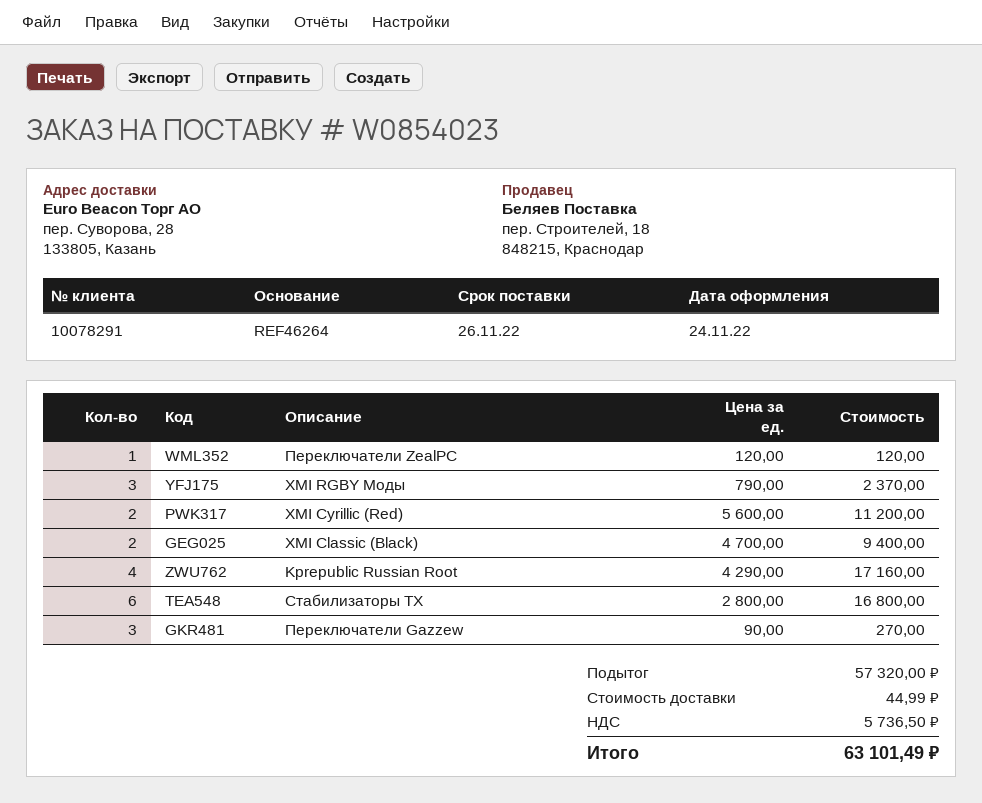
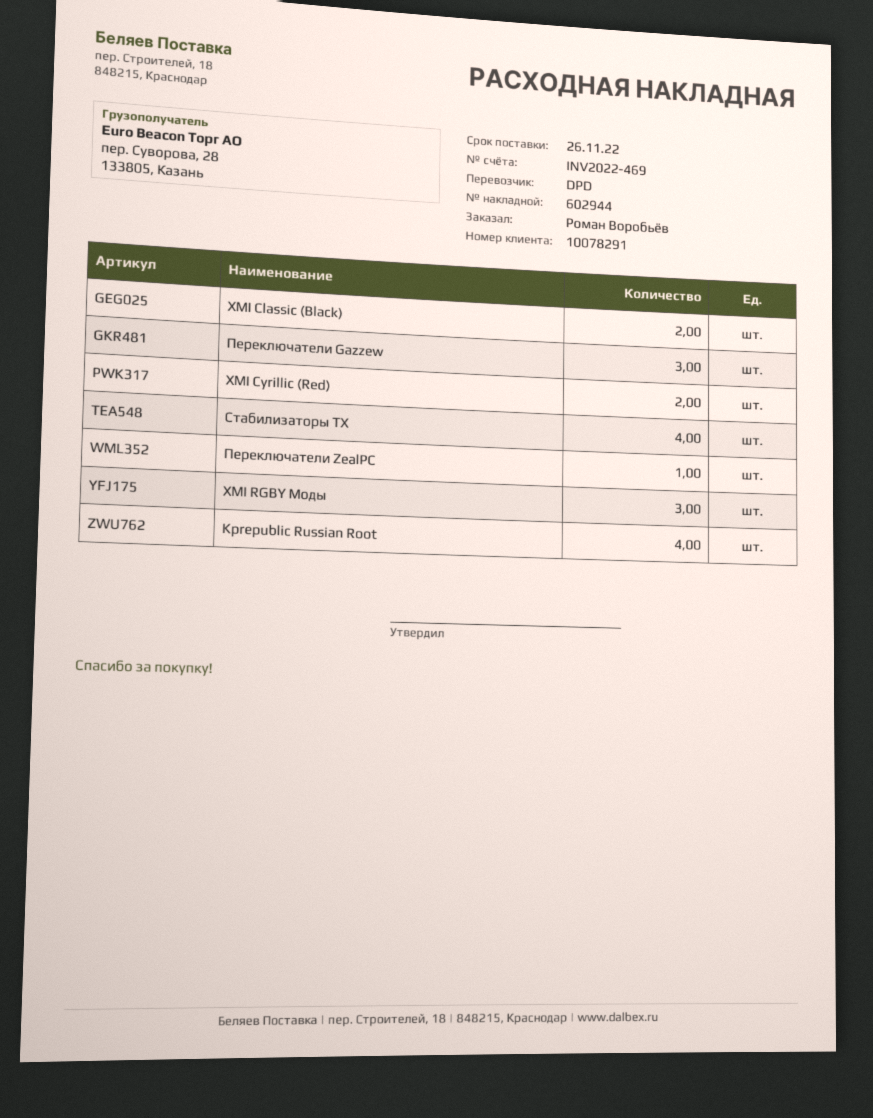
Стабилизаторы TX: 6 -> 4

